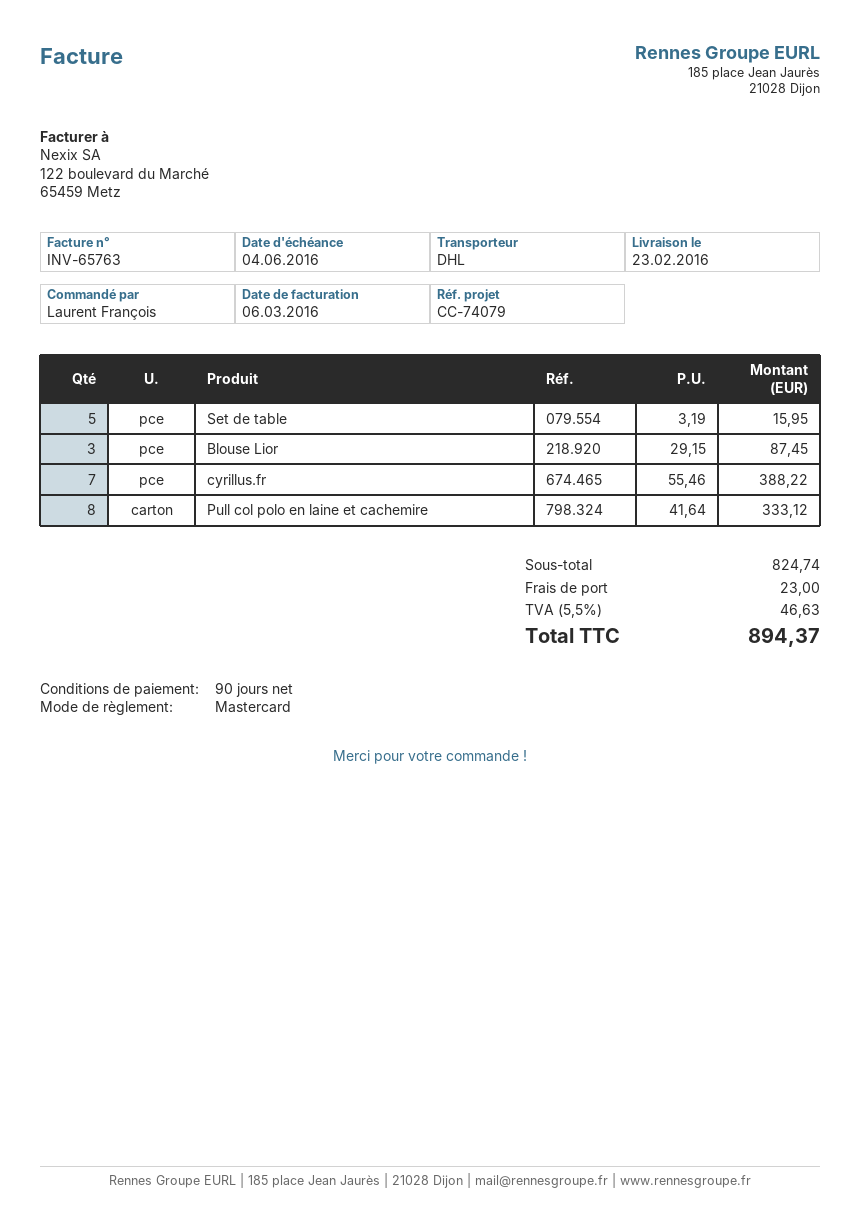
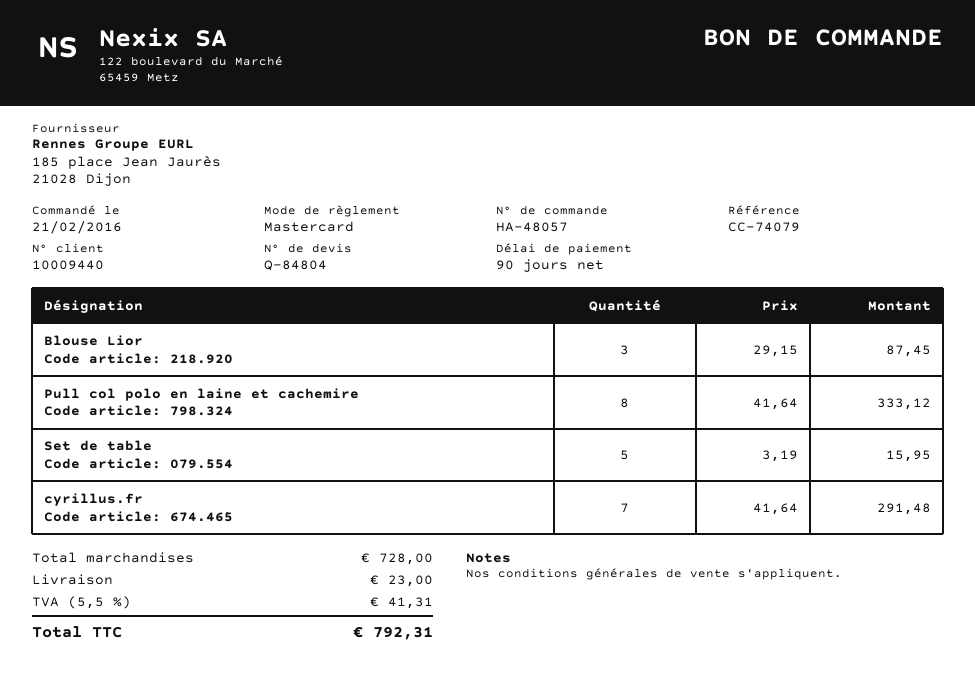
cyrillus.fr: 7 x 55.46 = 388.22 -> 7 x 41.64 = 291.48
subtotal: 824.74 -> 728.00
tax: 5.5% = 46.63 -> 5.5% = 41.31
total: 894.37 -> 792.31

